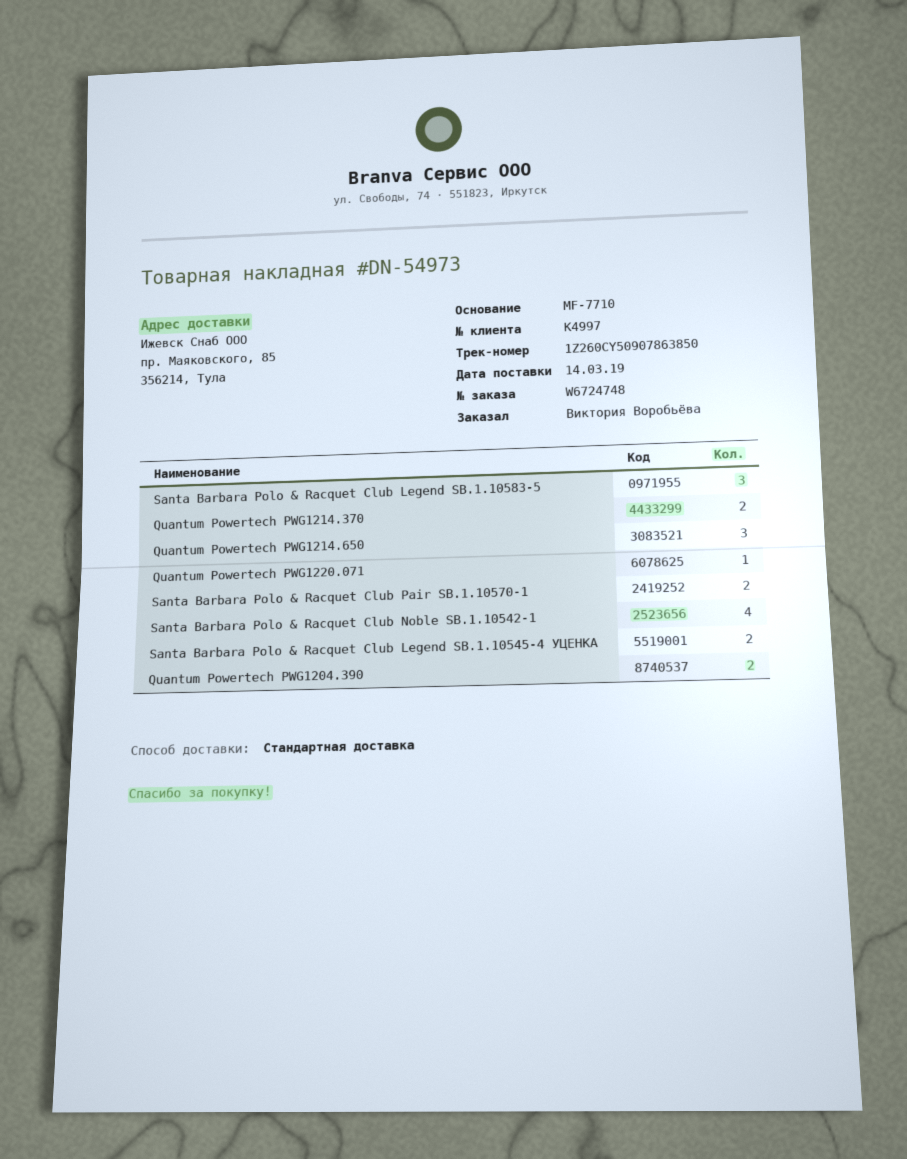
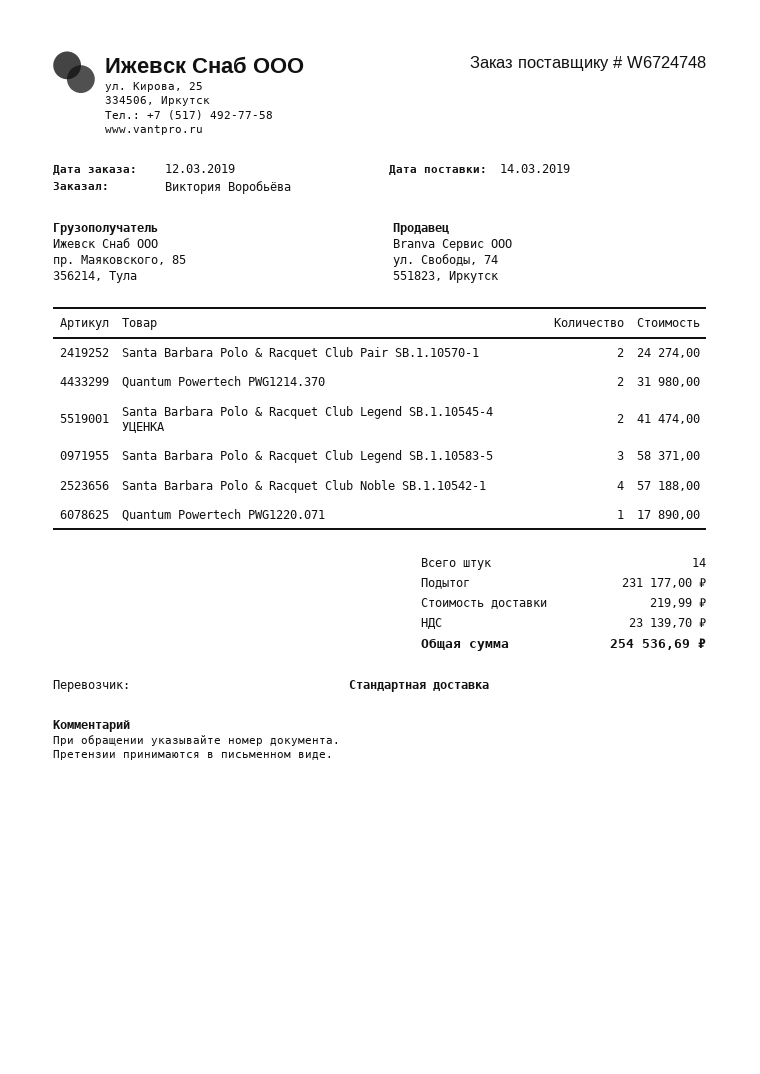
Quantum Powertech PWG1214.650: 3 -> none
Quantum Powertech PWG1204.390: 2 -> none

